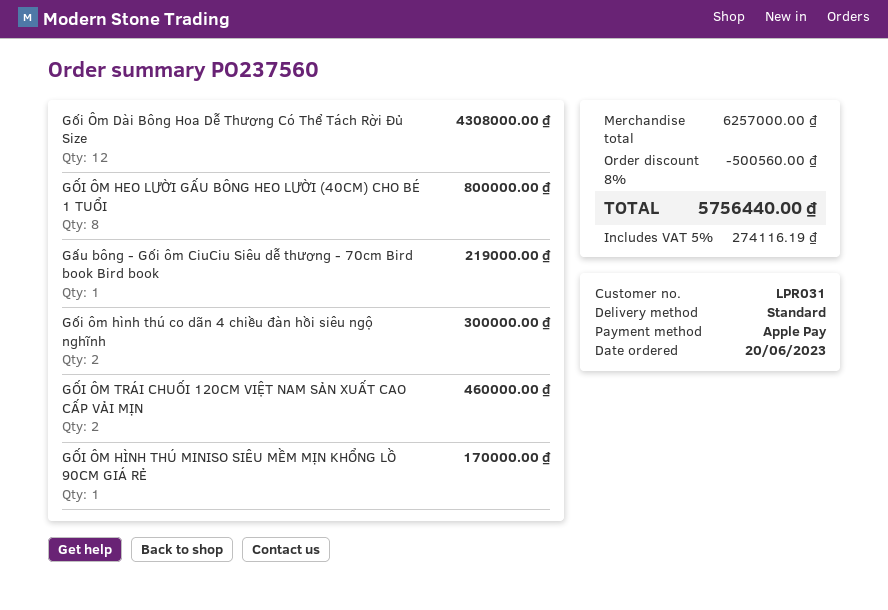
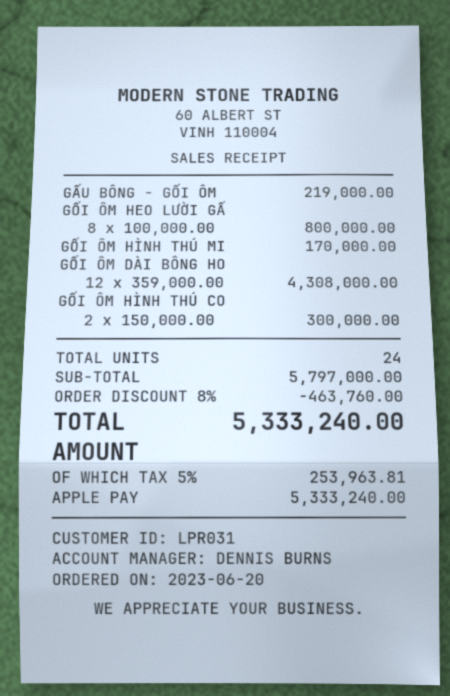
GỐI ÔM TRÁI CHUỐI 120CM VIỆT NAM SẢN XUẤT CAO CẤP VẢI MỊN: 2 for 460000.00 -> none
subtotal: 6257000.00 -> 5797000.00
discount: 8% = 500560.00 -> 8% = 463760.00
tax: 5% = 274116.19 -> 5% = 253963.81
total: 5756440.00 -> 5333240.00

